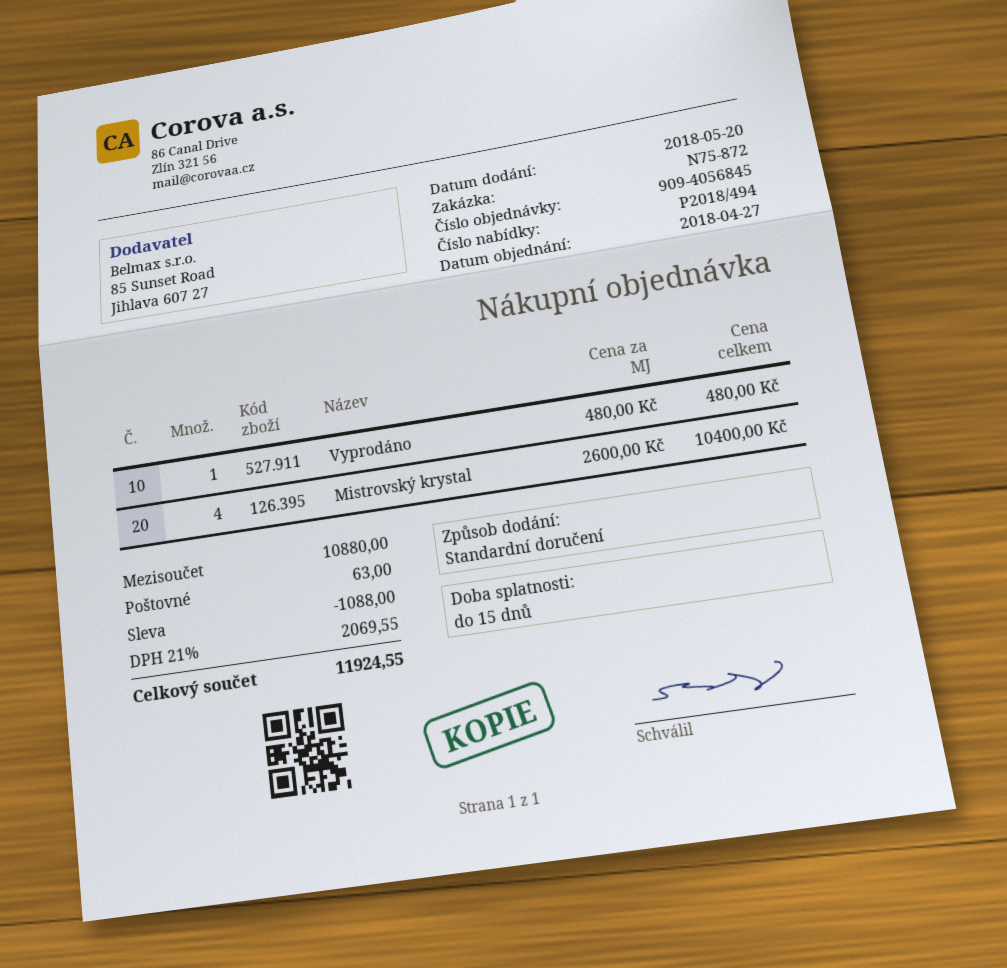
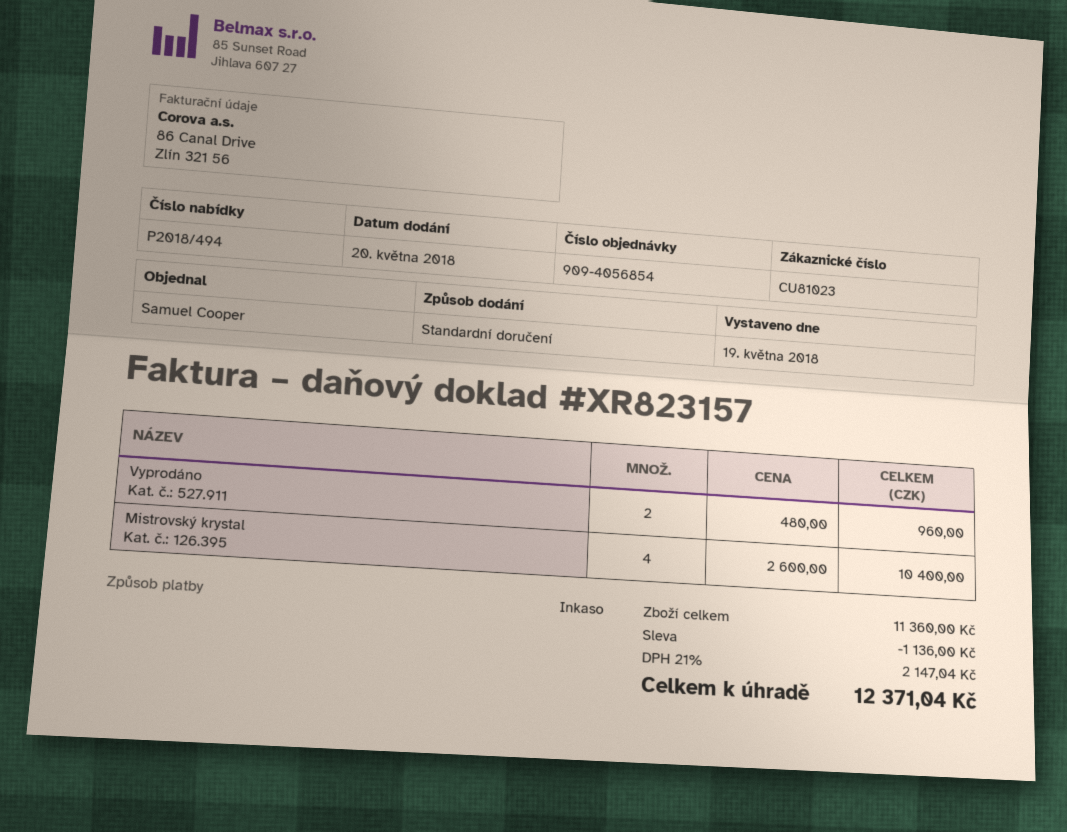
order number: 909-4056845 -> 909-4056854
Vyprodáno: 1 x 480.00 = 480.00 -> 2 x 480.00 = 960.00
subtotal: 10880.00 -> 11360.00
discount: 1088.00 -> 1136.00
shipping: 63.00 -> none
tax: 21% = 2069.55 -> 21% = 2147.04
total: 11924.55 -> 12371.04

